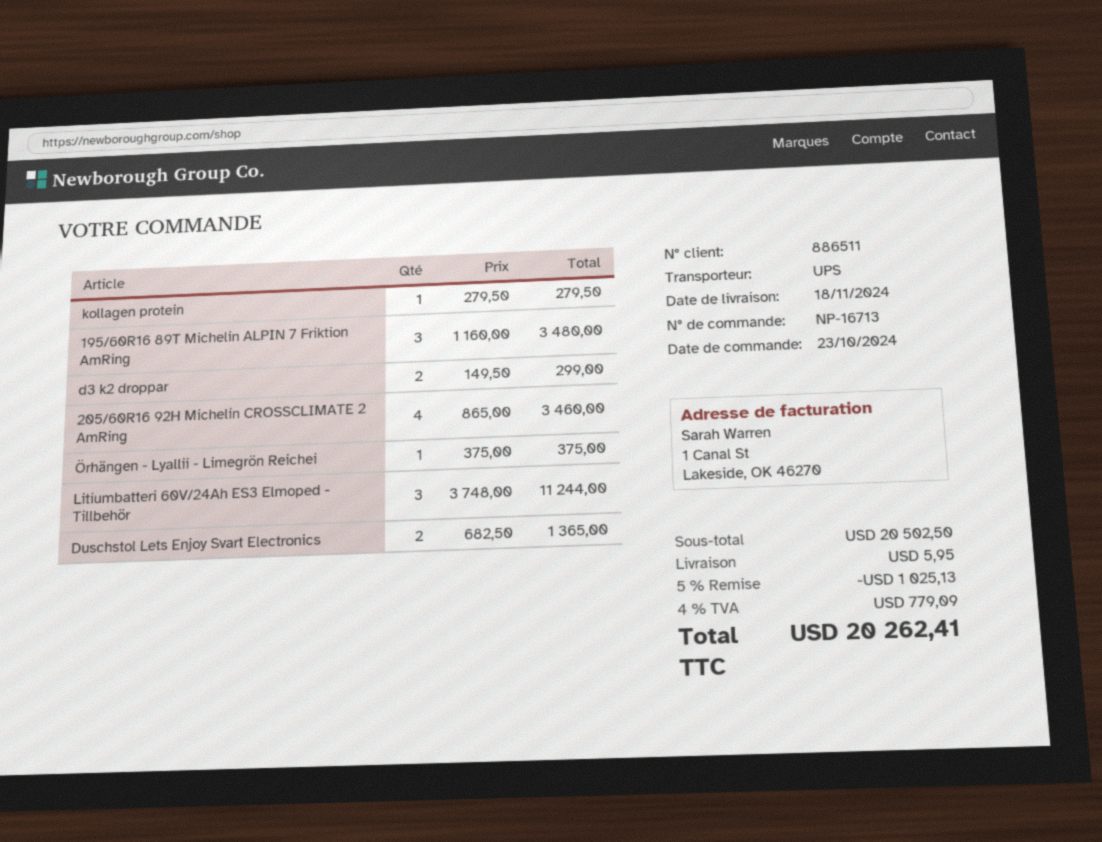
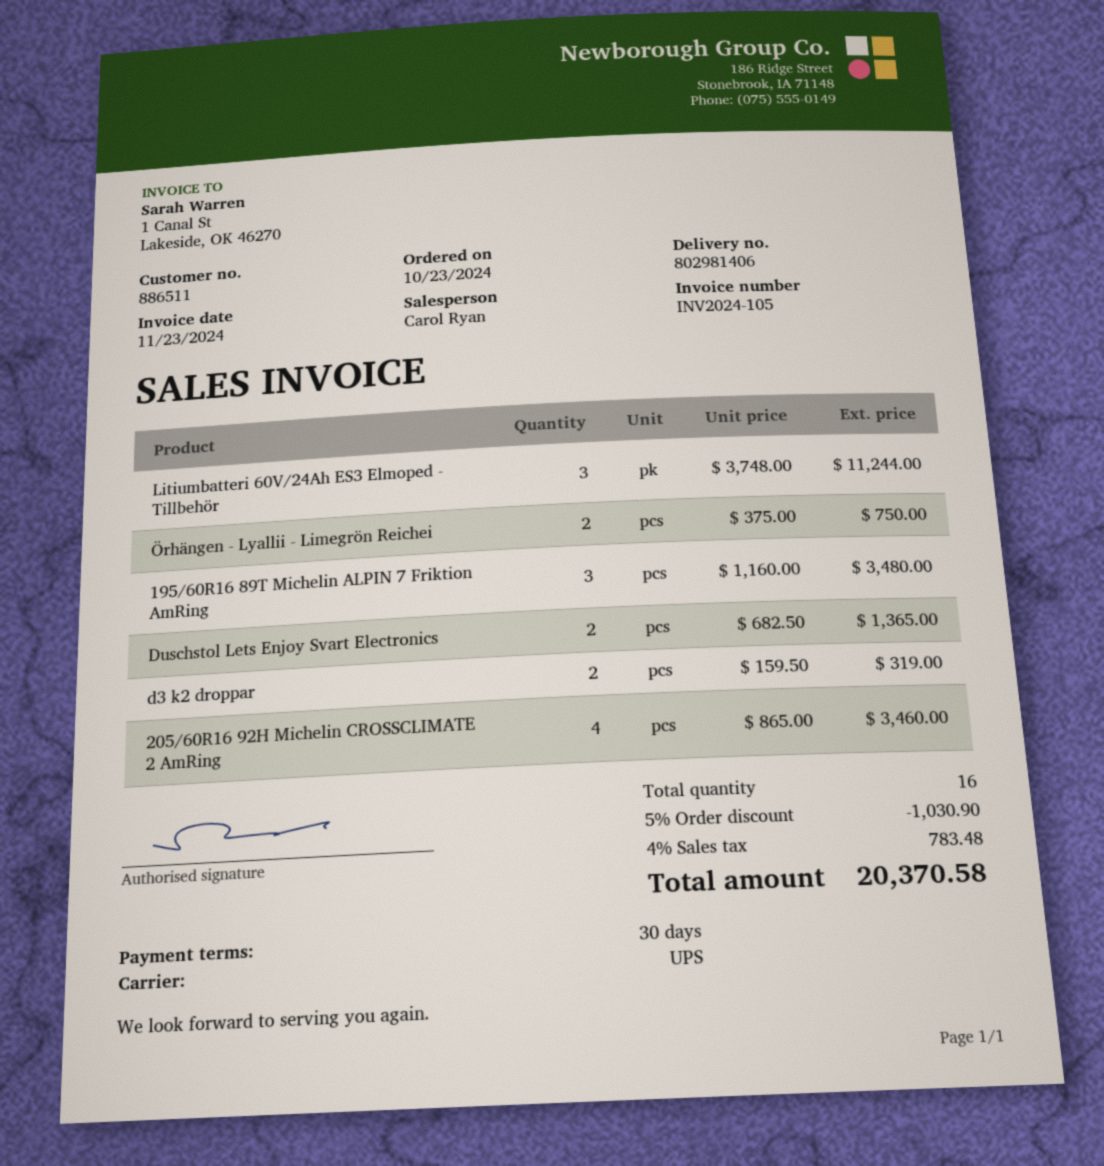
kollagen protein: 1 x 279.50 = 279.50 -> none
d3 k2 droppar: 2 x 149.50 = 299.00 -> 2 x 159.50 = 319.00
Örhängen - Lyallii - Limegrön Reichei: 1 x 375.00 = 375.00 -> 2 x 375.00 = 750.00
discount: 5% = 1025.13 -> 5% = 1030.90
shipping: 5.95 -> none
tax: 4% = 779.09 -> 4% = 783.48
total: 20262.41 -> 20370.58

